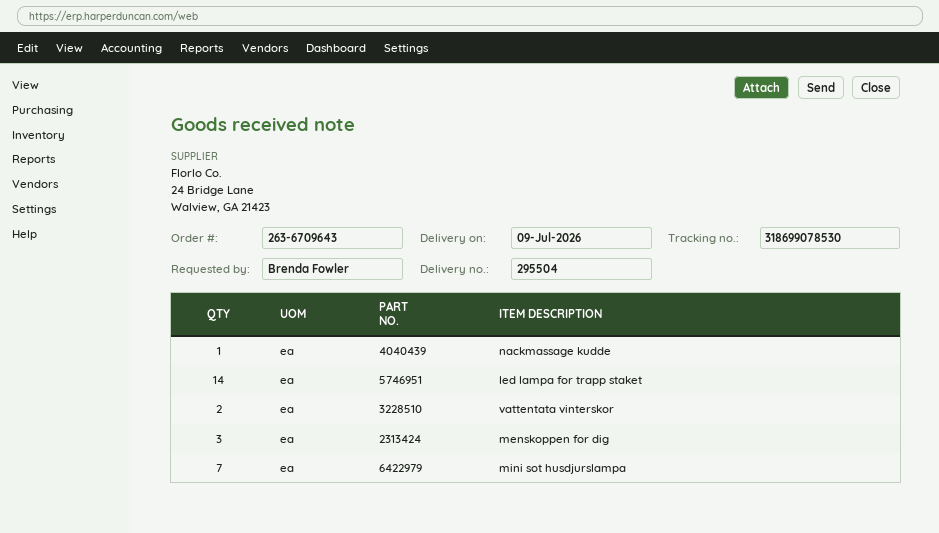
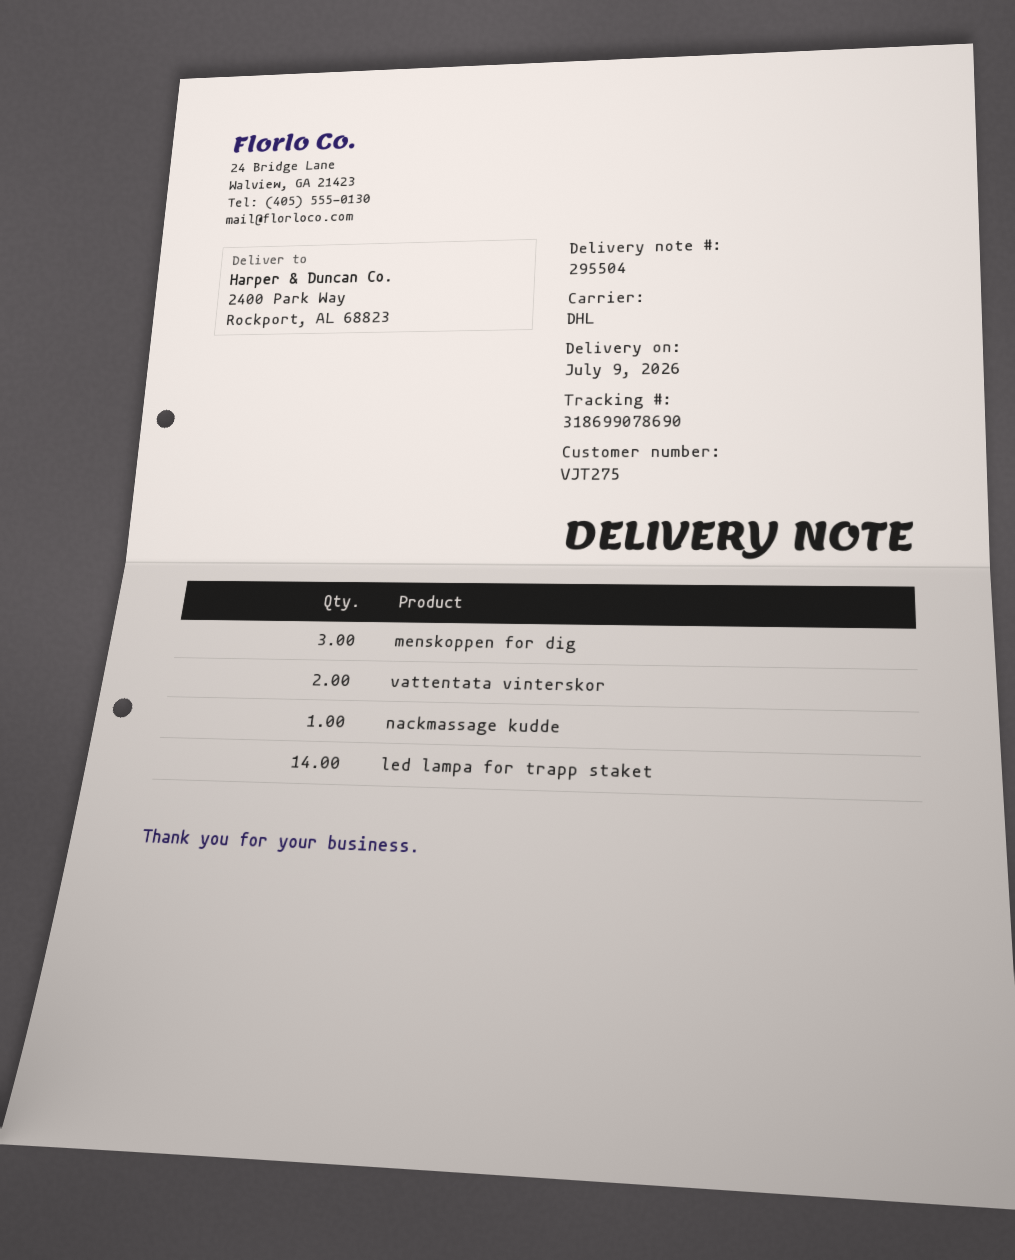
tracking number: 318699078530 -> 318699078690
mini sot husdjurslampa: 7 -> none

